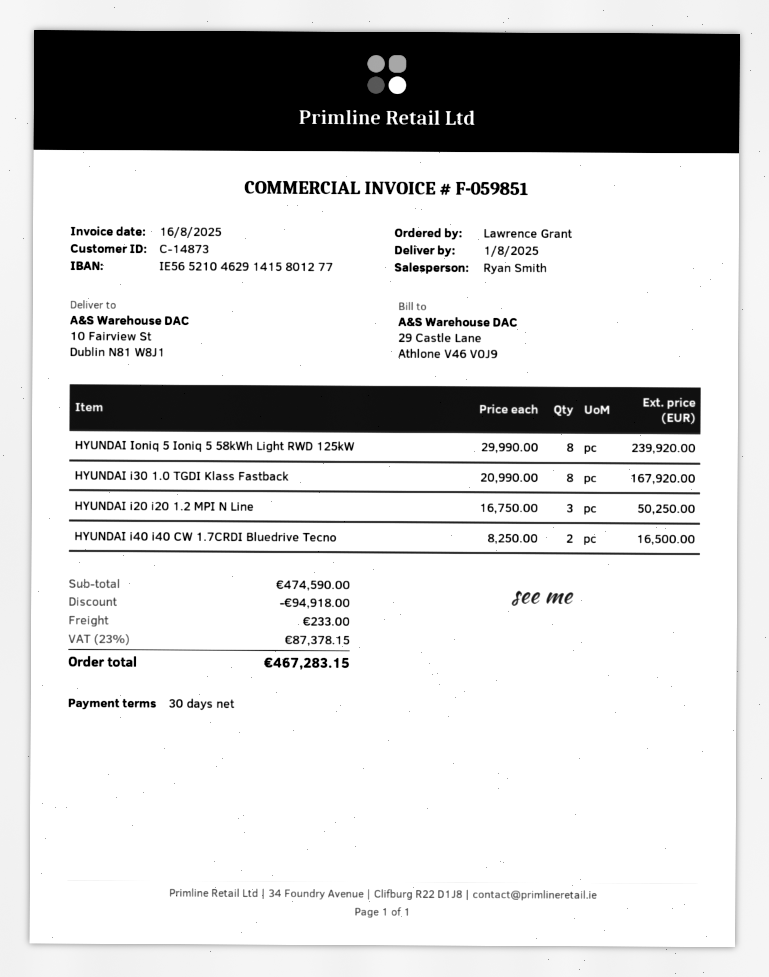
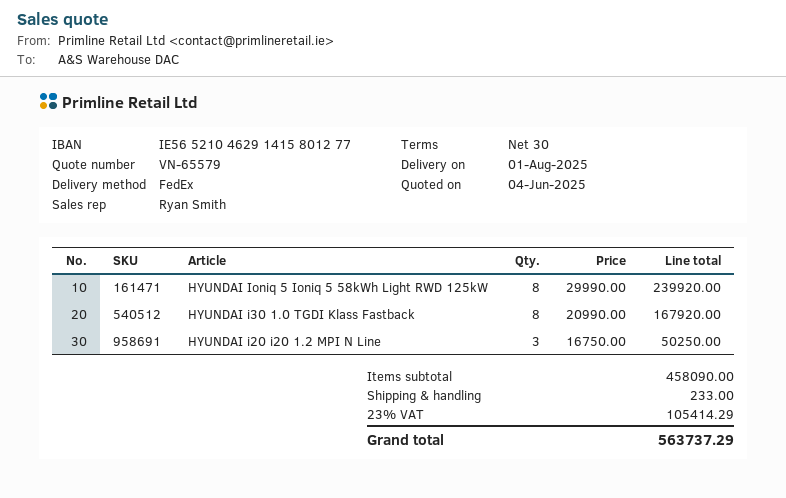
HYUNDAI i40 i40 CW 1.7CRDI Bluedrive Tecno: 2 x 8250.00 = 16500.00 -> none
subtotal: 474590.00 -> 458090.00
discount: 94918.00 -> none
tax: 23% = 87378.15 -> 23% = 105414.29
total: 467283.15 -> 563737.29

